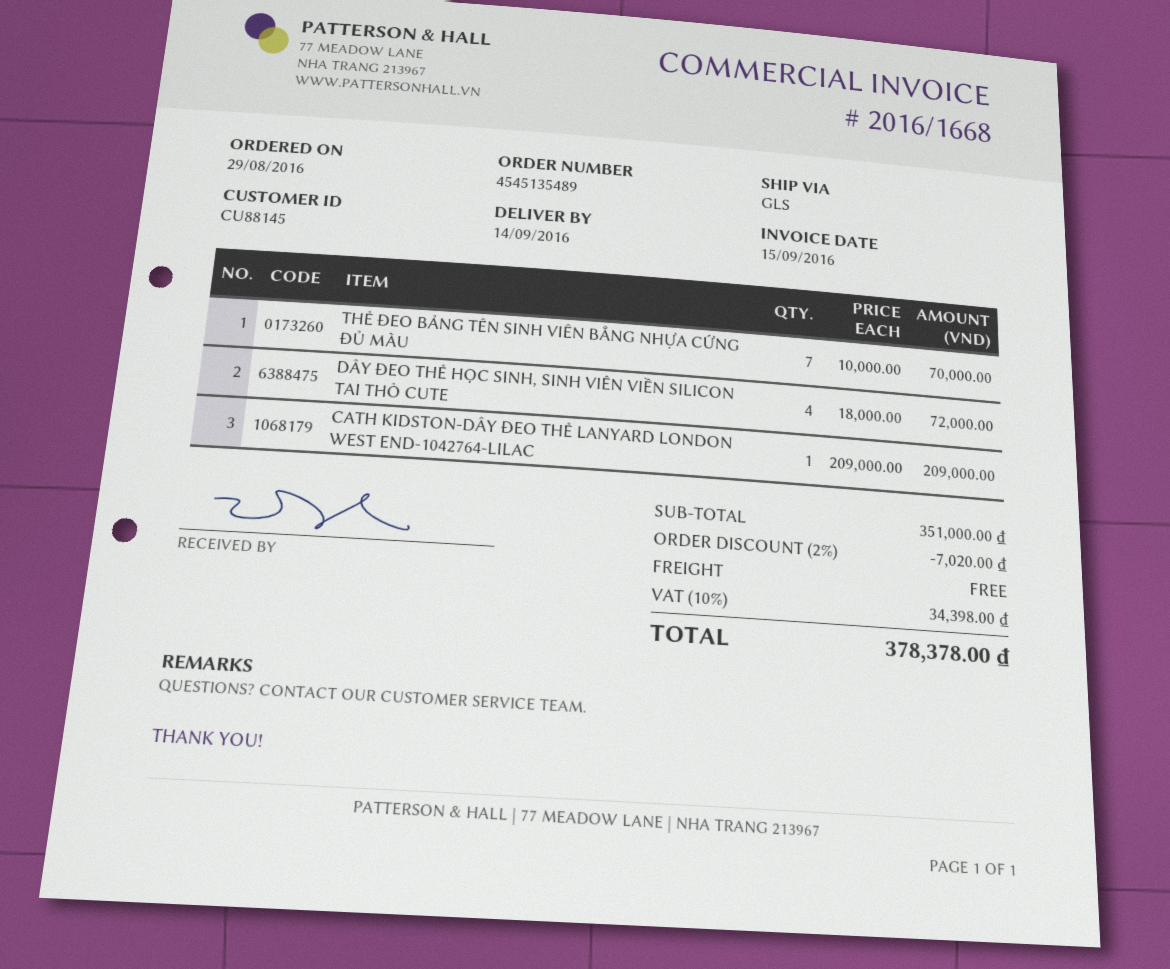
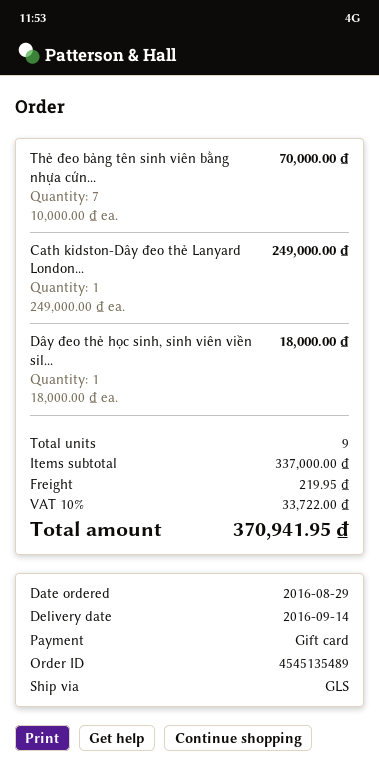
DÂY ĐEO THẺ HỌC SINH, SINH VIÊN VIỀN SILICON TAI THỎ CUTE: 4 x 18000.00 = 72000.00 -> 1 x 18000.00 = 18000.00
CATH KIDSTON-DÂY ĐEO THẺ LANYARD LONDON WEST END-1042764-LILAC: 1 x 209000.00 = 209000.00 -> 1 x 249000.00 = 249000.00
subtotal: 351000.00 -> 337000.00
discount: 2% = 7020.00 -> none
shipping: 0.00 -> 219.95
tax: 10% = 34398.00 -> 10% = 33722.00
total: 378378.00 -> 370941.95

